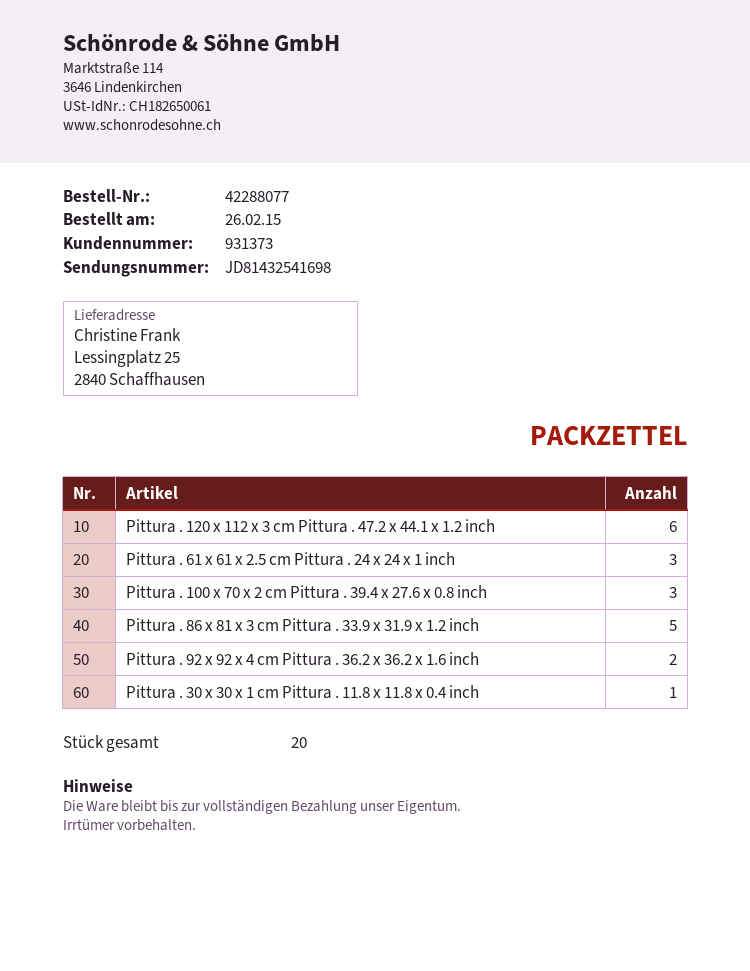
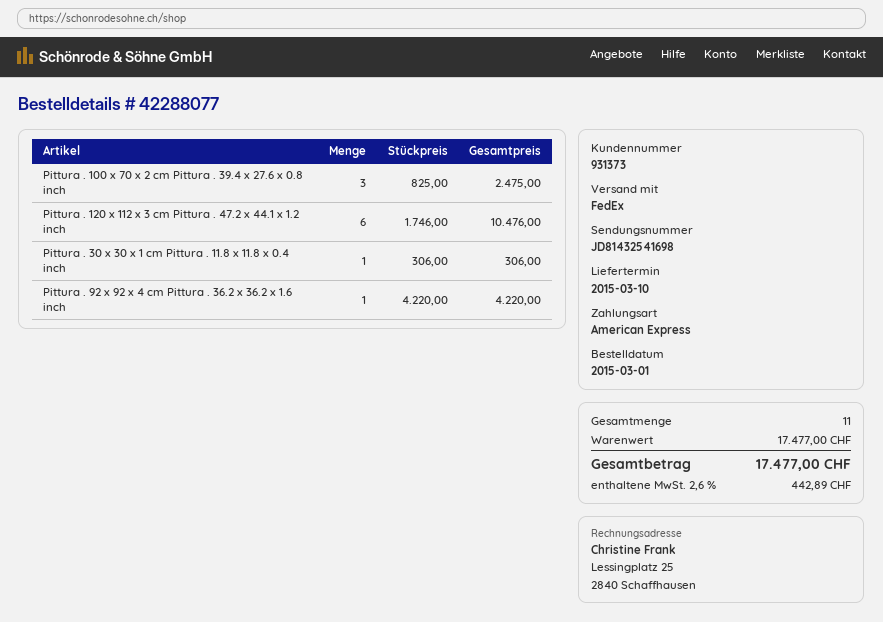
order date: 2015-02-26 -> 2015-03-01
Pittura . 61 x 61 x 2.5 cm Pittura . 24 x 24 x 1 inch: 3 -> none
Pittura . 86 x 81 x 3 cm Pittura . 33.9 x 31.9 x 1.2 inch: 5 -> none
Pittura . 92 x 92 x 4 cm Pittura . 36.2 x 36.2 x 1.6 inch: 2 -> 1
total quantity: 20 -> 11

